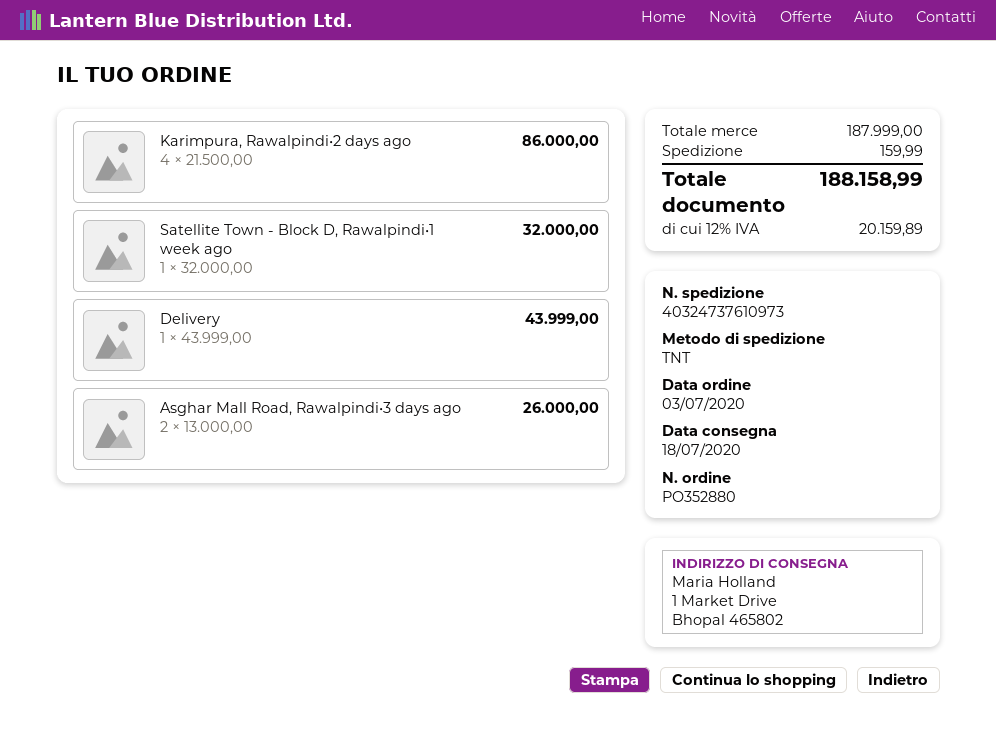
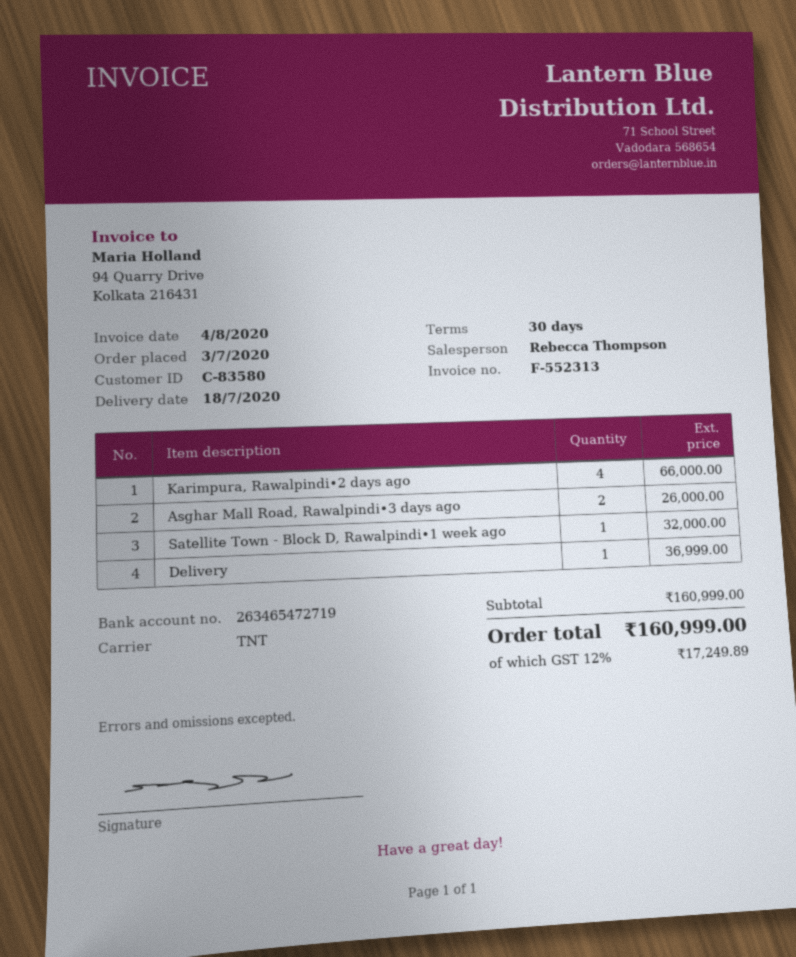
Karimpura, Rawalpindi•2 days ago: 4 for 86000.00 -> 4 for 66000.00
Delivery: 1 for 43999.00 -> 1 for 36999.00
subtotal: 187999.00 -> 160999.00
shipping: 159.99 -> none
tax: 12% = 20159.89 -> 12% = 17249.89
total: 188158.99 -> 160999.00

